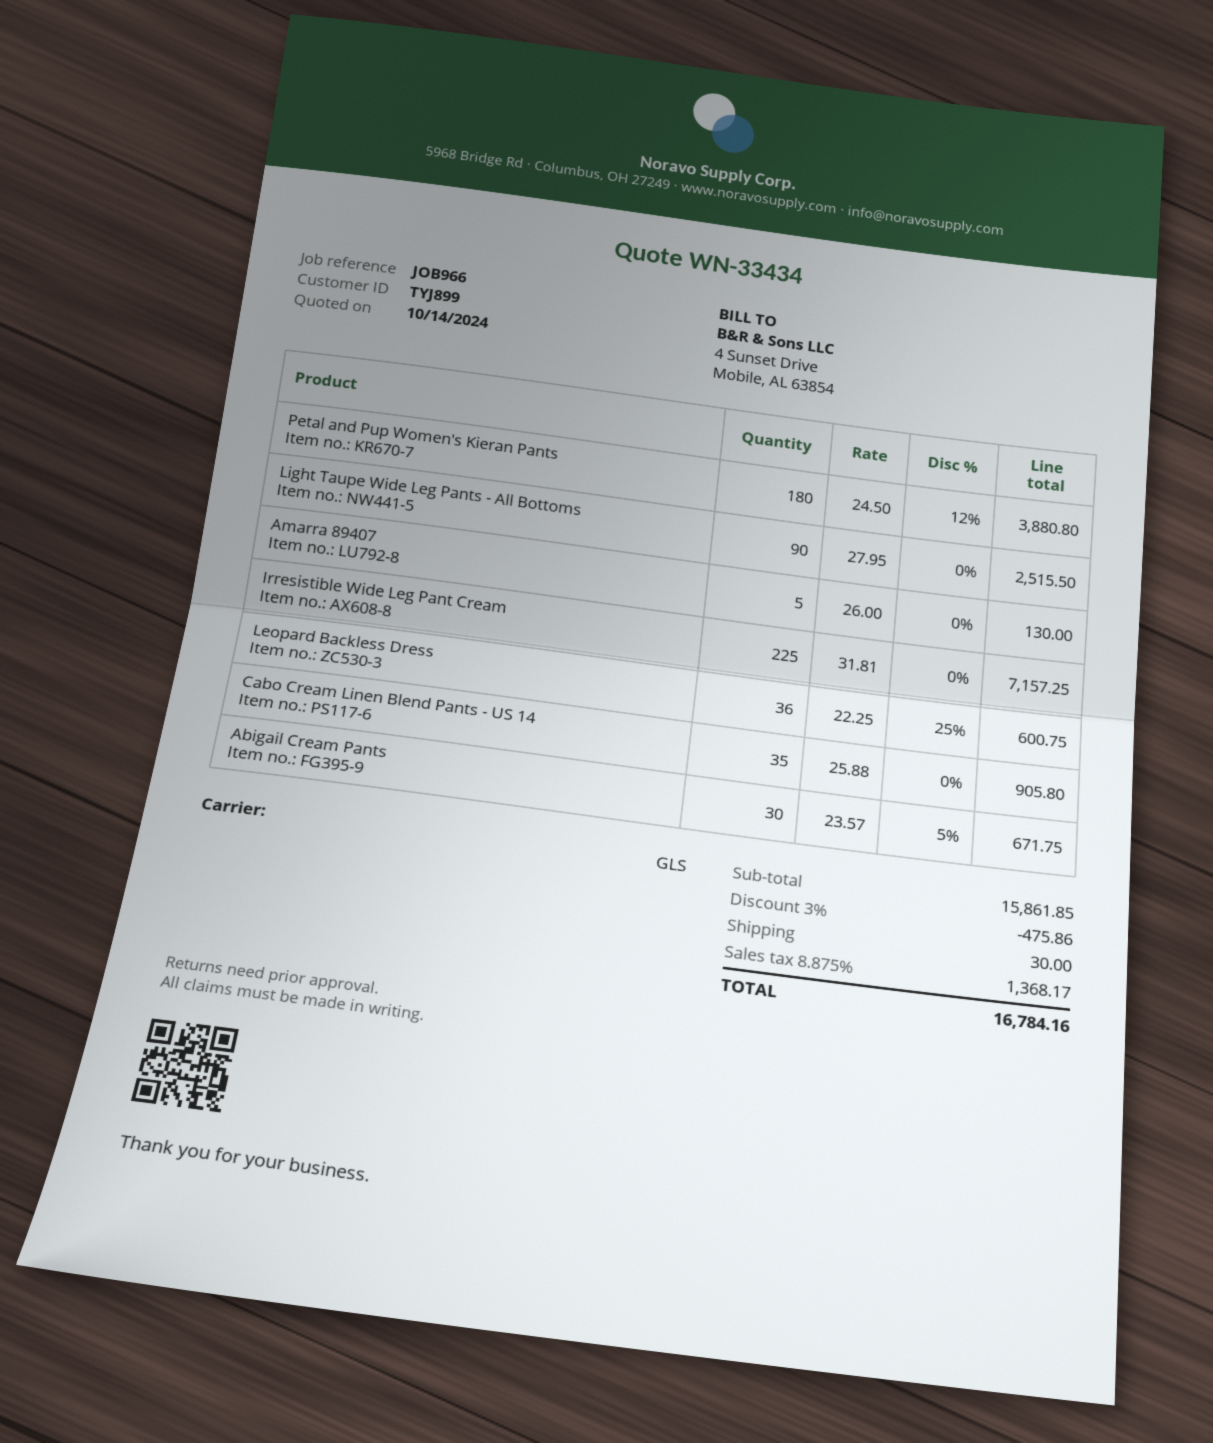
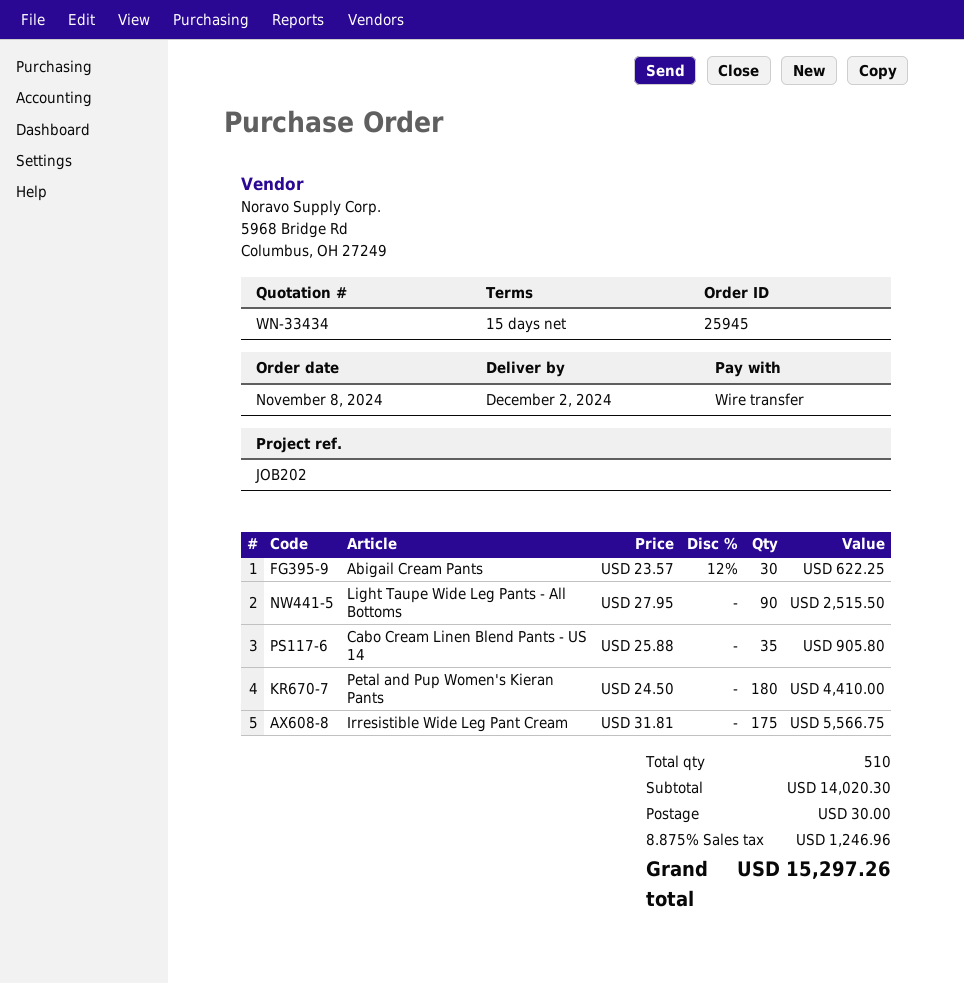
reference: JOB966 -> JOB202
Petal and Pup Women's Kieran Pants: 180 x 24.50 - 12% = 3880.80 -> 180 x 24.50 = 4410.00
Amarra 89407: 5 x 26.00 = 130.00 -> none
Irresistible Wide Leg Pant Cream: 225 x 31.81 = 7157.25 -> 175 x 31.81 = 5566.75
Leopard Backless Dress: 36 x 22.25 - 25% = 600.75 -> none
Abigail Cream Pants: 30 x 23.57 - 5% = 671.75 -> 30 x 23.57 - 12% = 622.25
subtotal: 15861.85 -> 14020.30
discount: 3% = 475.86 -> none
tax: 8.875% = 1368.17 -> 8.875% = 1246.96
total: 16784.16 -> 15297.26

